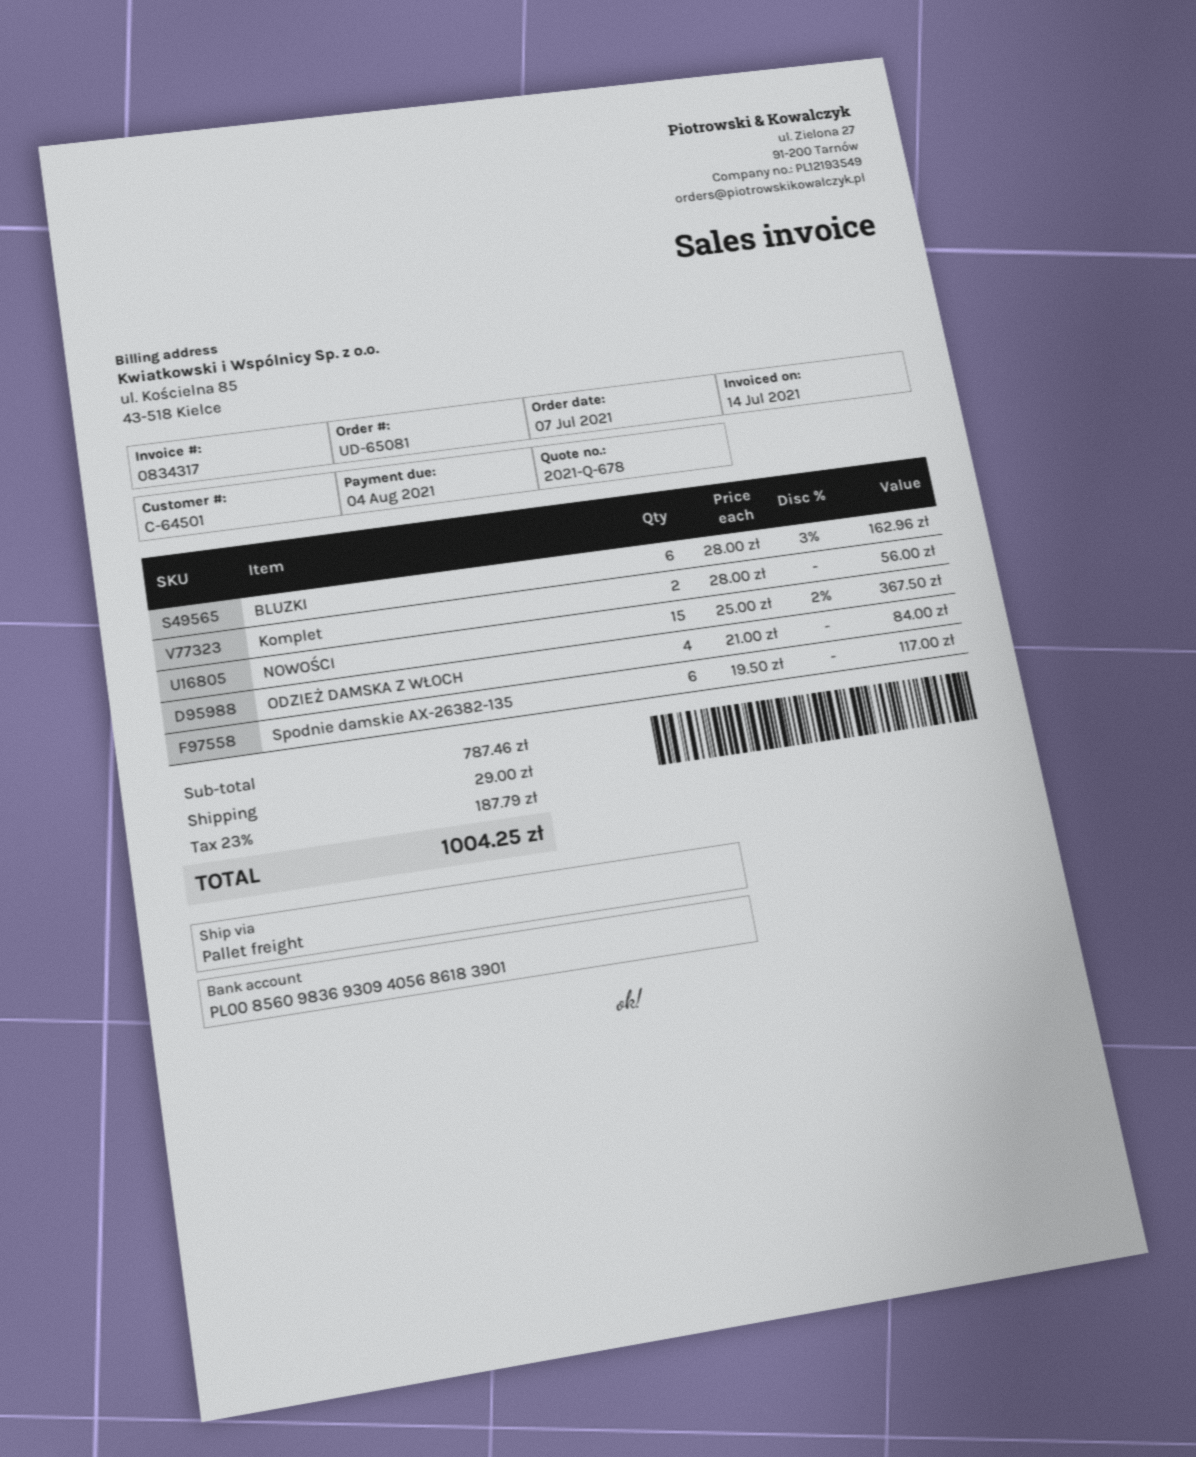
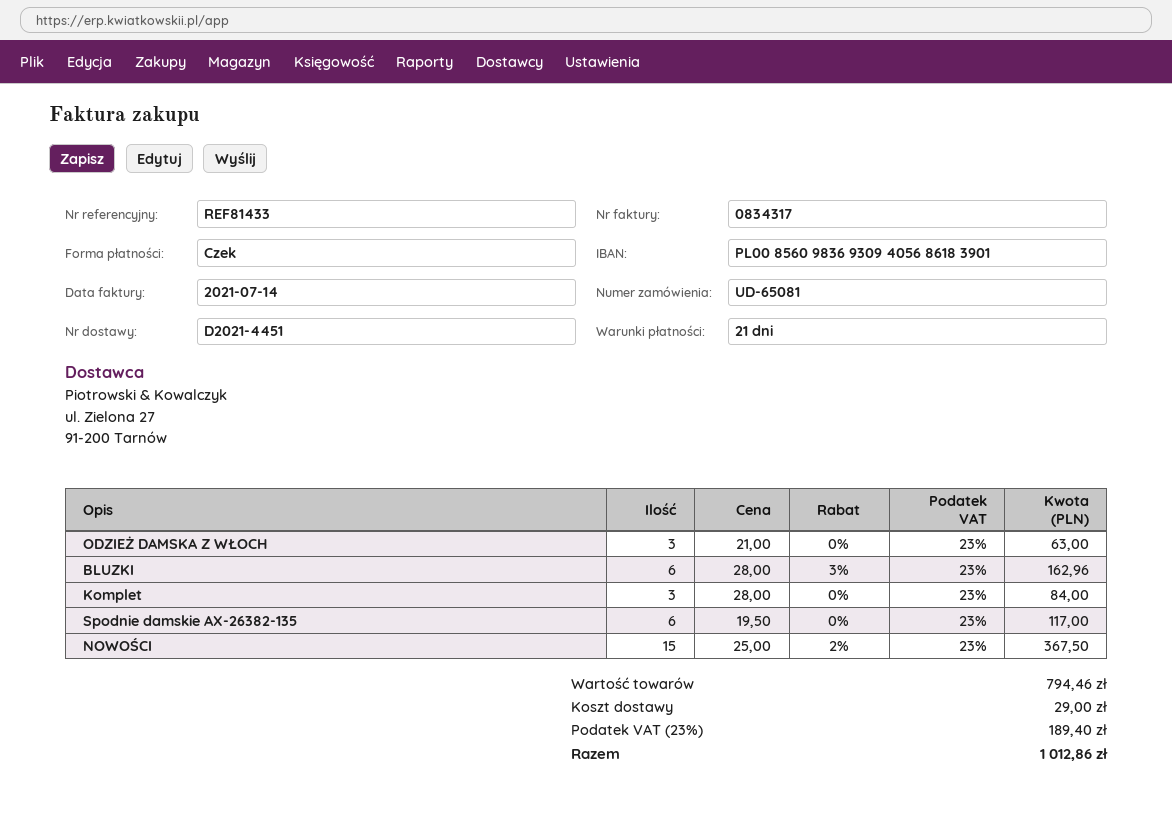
Komplet: 2 x 28.00 = 56.00 -> 3 x 28.00 = 84.00
ODZIEŻ DAMSKA Z WŁOCH: 4 x 21.00 = 84.00 -> 3 x 21.00 = 63.00
subtotal: 787.46 -> 794.46
tax: 23% = 187.79 -> 23% = 189.40
total: 1004.25 -> 1012.86

